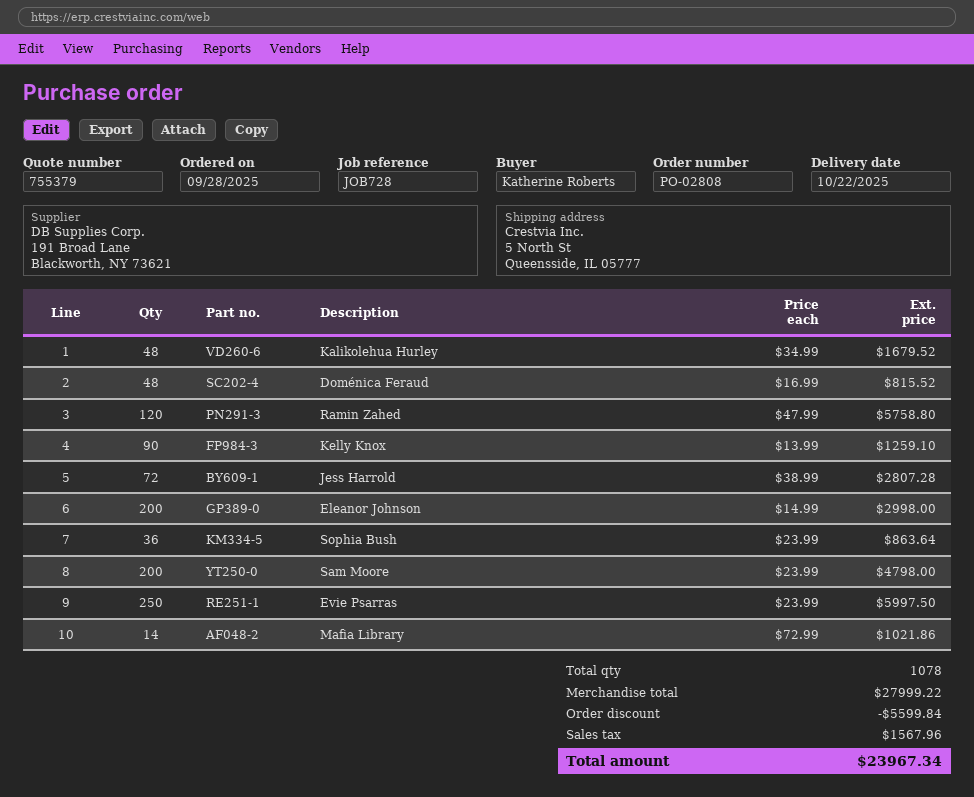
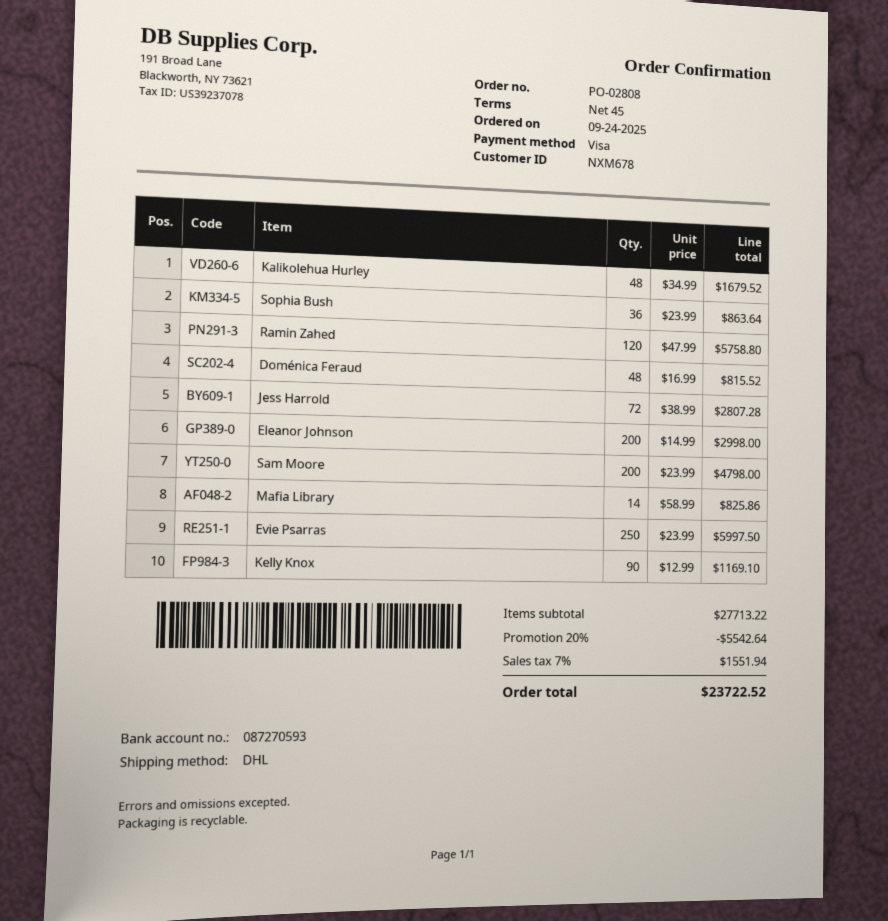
order date: 2025-09-28 -> 2025-09-24
Kelly Knox: 90 x 13.99 = 1259.10 -> 90 x 12.99 = 1169.10
Mafia Library: 14 x 72.99 = 1021.86 -> 14 x 58.99 = 825.86
subtotal: 27999.22 -> 27713.22
discount: 5599.84 -> 5542.64
tax: 1567.96 -> 1551.94
total: 23967.34 -> 23722.52

